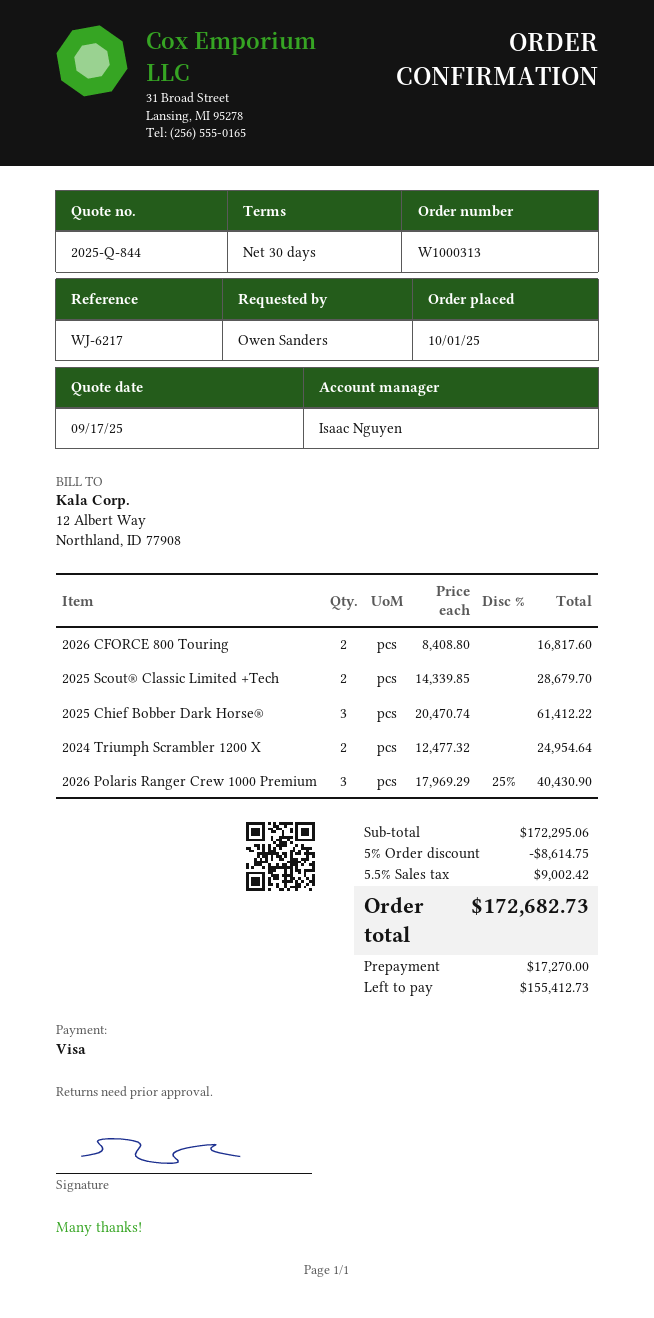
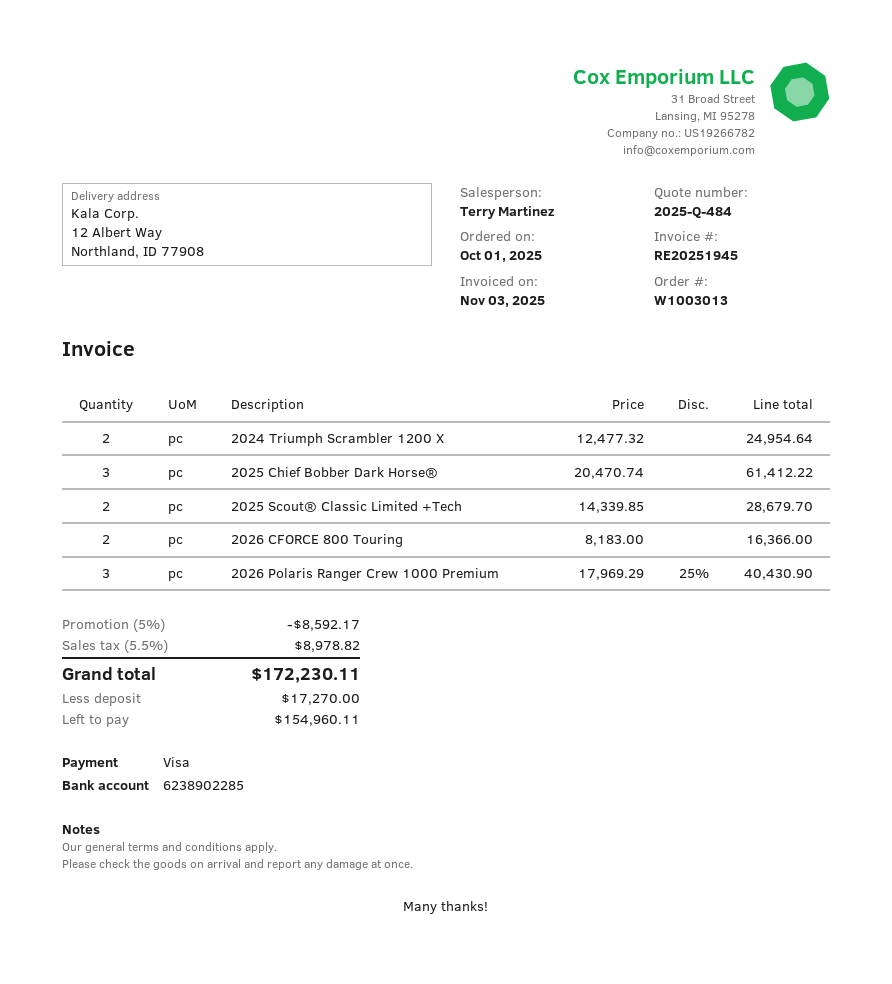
quote number: 2025-Q-844 -> 2025-Q-484
order number: W1000313 -> W1003013
sales rep: Isaac Nguyen -> Terry Martinez
2026 CFORCE 800 Touring: 2 x 8408.80 = 16817.60 -> 2 x 8183.00 = 16366.00
discount: 5% = 8614.75 -> 5% = 8592.17
tax: 5.5% = 9002.42 -> 5.5% = 8978.82
total: 172682.73 -> 172230.11
balance: 155412.73 -> 154960.11

